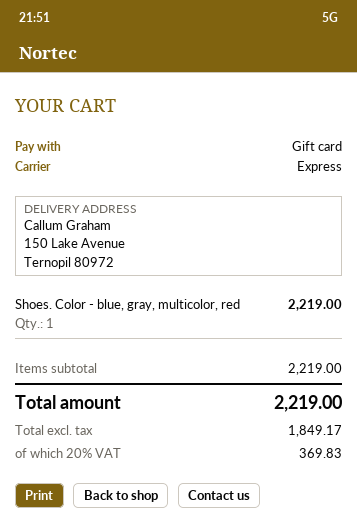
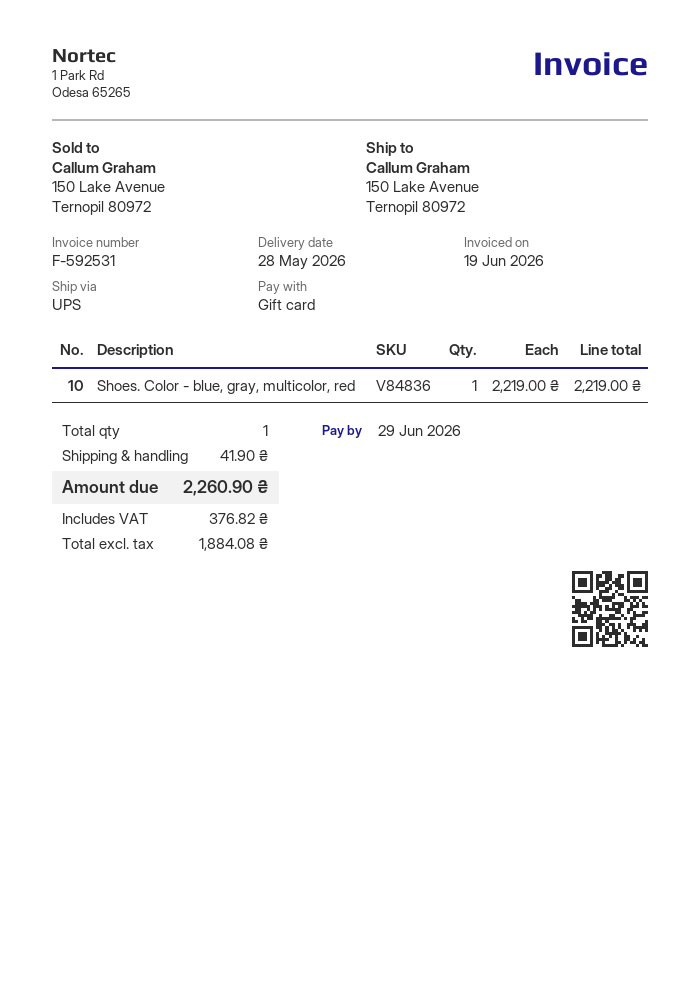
shipping method: express -> UPS
shipping: none -> 41.90
net: 1849.17 -> 1884.08
tax: 369.83 -> 376.82
total: 2219.00 -> 2260.90

